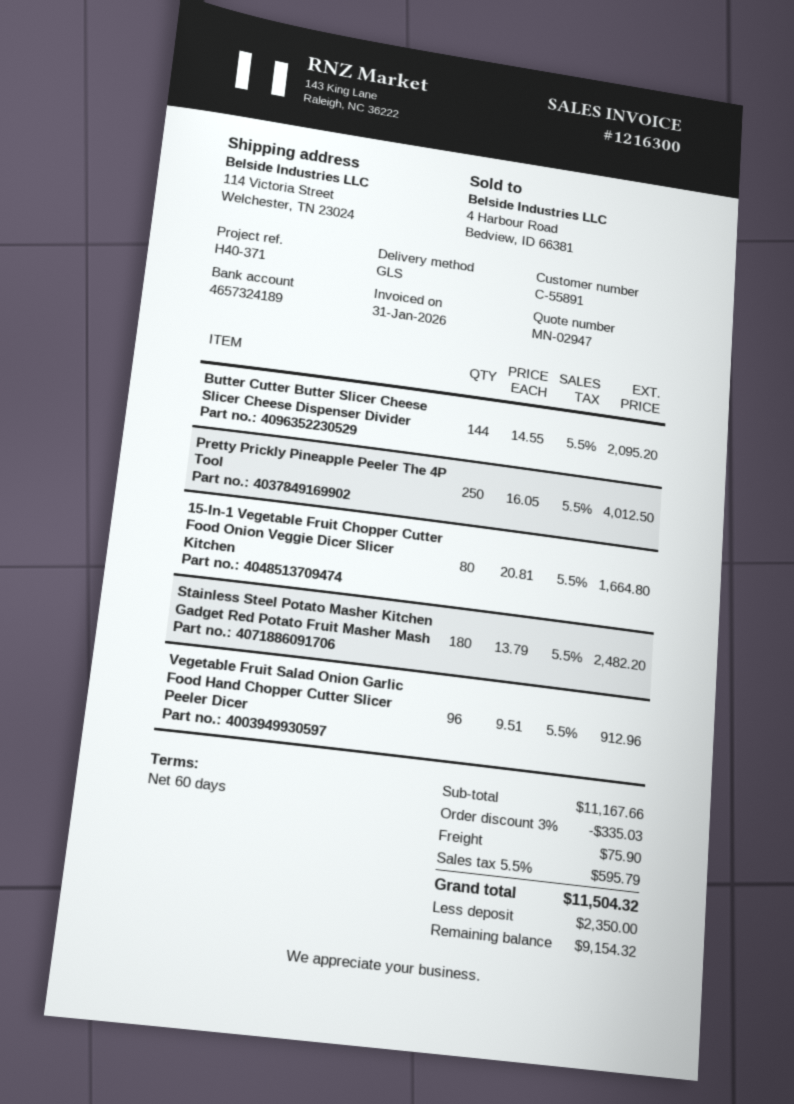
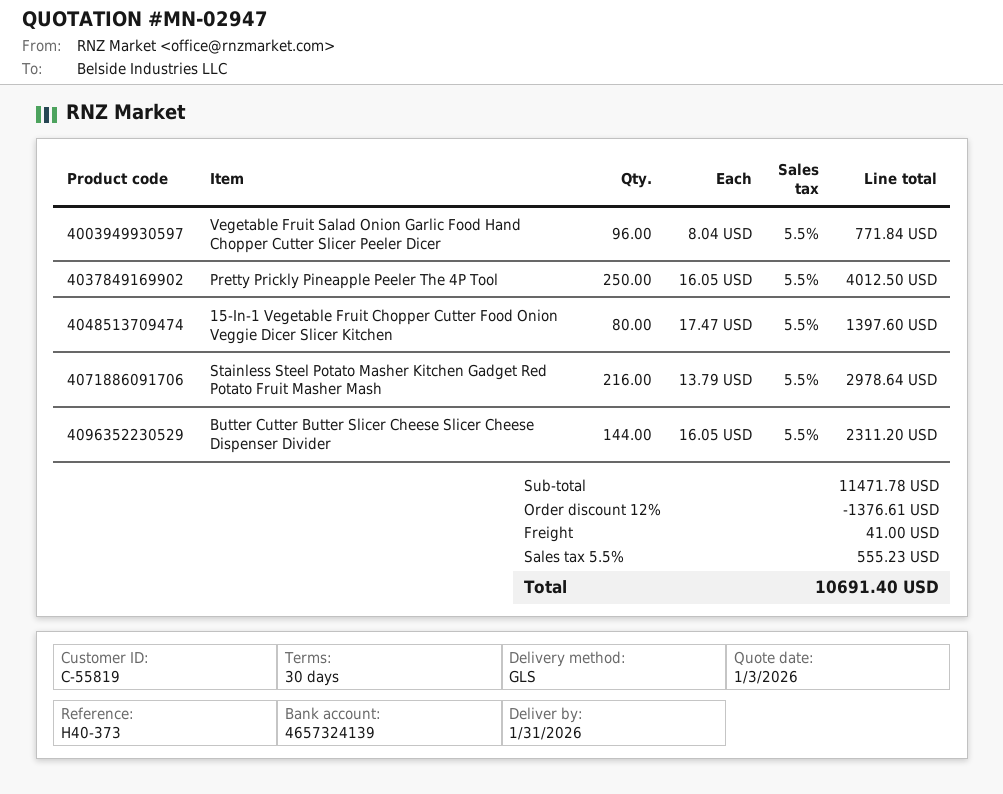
payment terms: 60 days -> 30 days
customer number: C-55891 -> C-55819
reference: H40-371 -> H40-373
bank account: 4657324189 -> 4657324139
Butter Cutter Butter Slicer Cheese Slicer Cheese Dispenser Divider: 144 x 14.55 = 2095.20 -> 144 x 16.05 = 2311.20
15-In-1 Vegetable Fruit Chopper Cutter Food Onion Veggie Dicer Slicer Kitchen: 80 x 20.81 = 1664.80 -> 80 x 17.47 = 1397.60
Stainless Steel Potato Masher Kitchen Gadget Red Potato Fruit Masher Mash: 180 x 13.79 = 2482.20 -> 216 x 13.79 = 2978.64
Vegetable Fruit Salad Onion Garlic Food Hand Chopper Cutter Slicer Peeler Dicer: 96 x 9.51 = 912.96 -> 96 x 8.04 = 771.84
subtotal: 11167.66 -> 11471.78
discount: 3% = 335.03 -> 12% = 1376.61
shipping: 75.90 -> 41.00
tax: 5.5% = 595.79 -> 5.5% = 555.23
total: 11504.32 -> 10691.40

